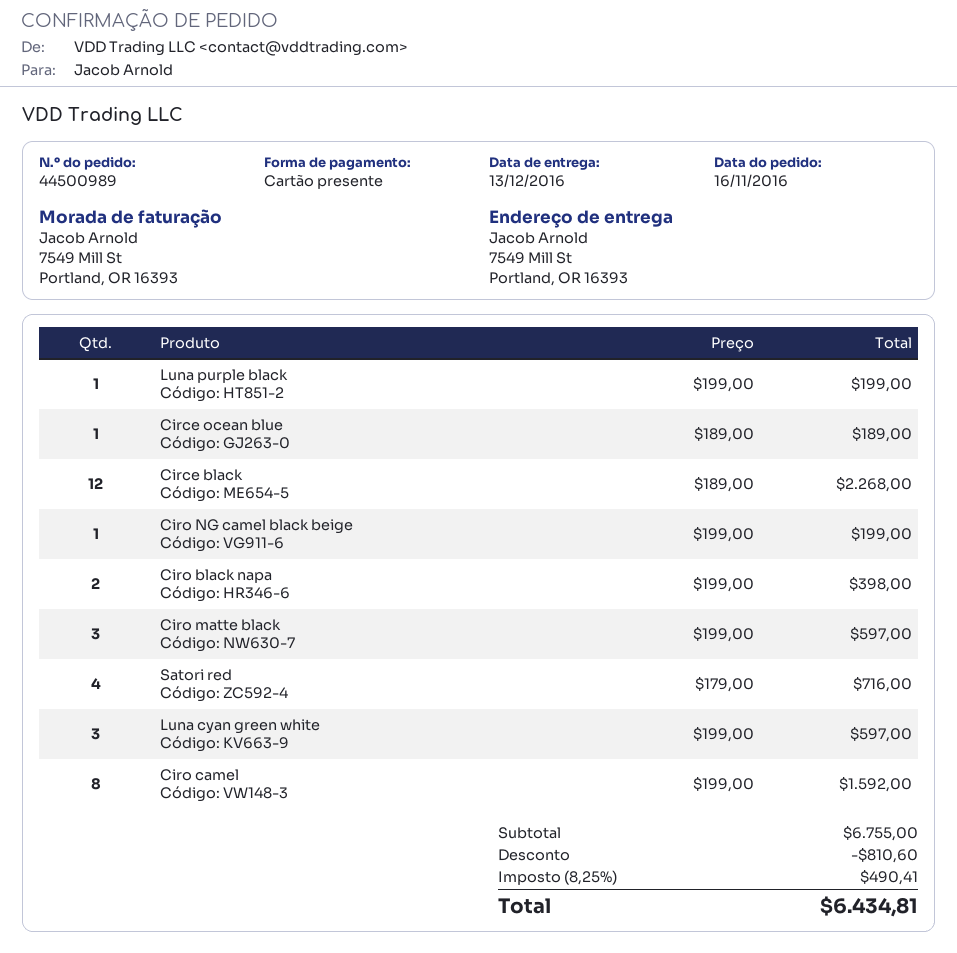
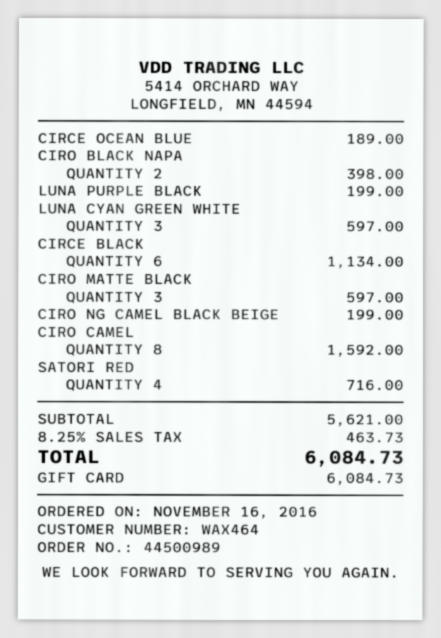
Circe black: 12 for 2268.00 -> 6 for 1134.00
subtotal: 6755.00 -> 5621.00
discount: 810.60 -> none
tax: 8.25% = 490.41 -> 8.25% = 463.73
total: 6434.81 -> 6084.73

